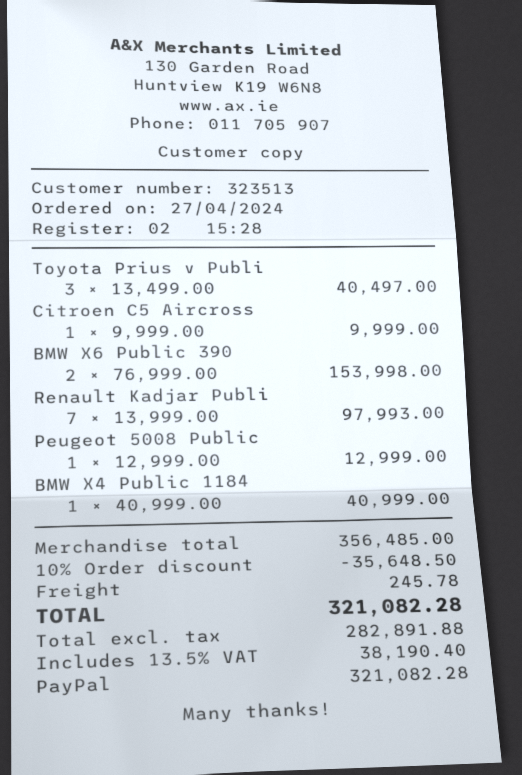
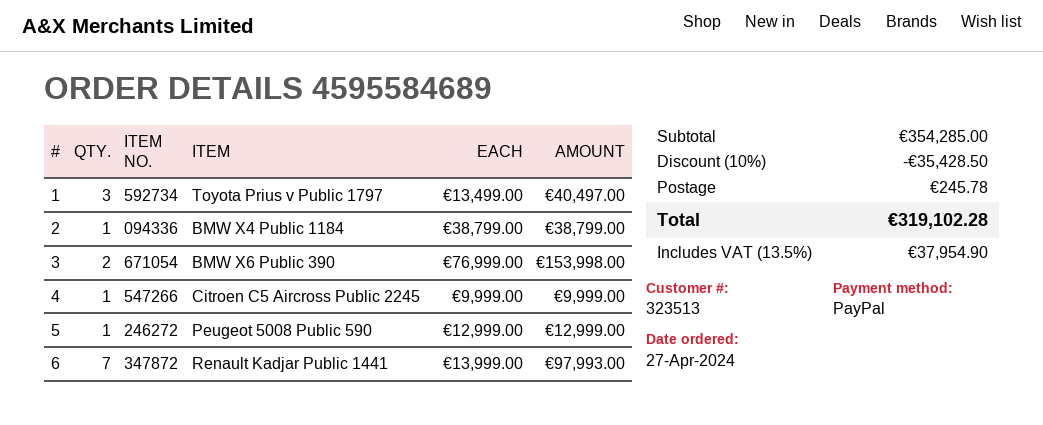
BMW X4 Public 1184: 1 x 40999.00 = 40999.00 -> 1 x 38799.00 = 38799.00
subtotal: 356485.00 -> 354285.00
discount: 10% = 35648.50 -> 10% = 35428.50
tax: 13.5% = 38190.40 -> 13.5% = 37954.90
total: 321082.28 -> 319102.28

